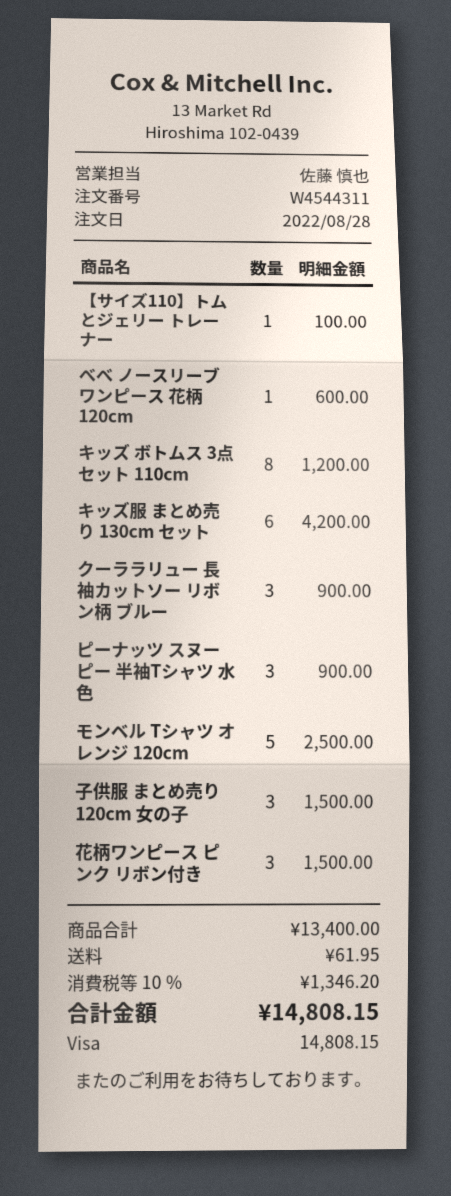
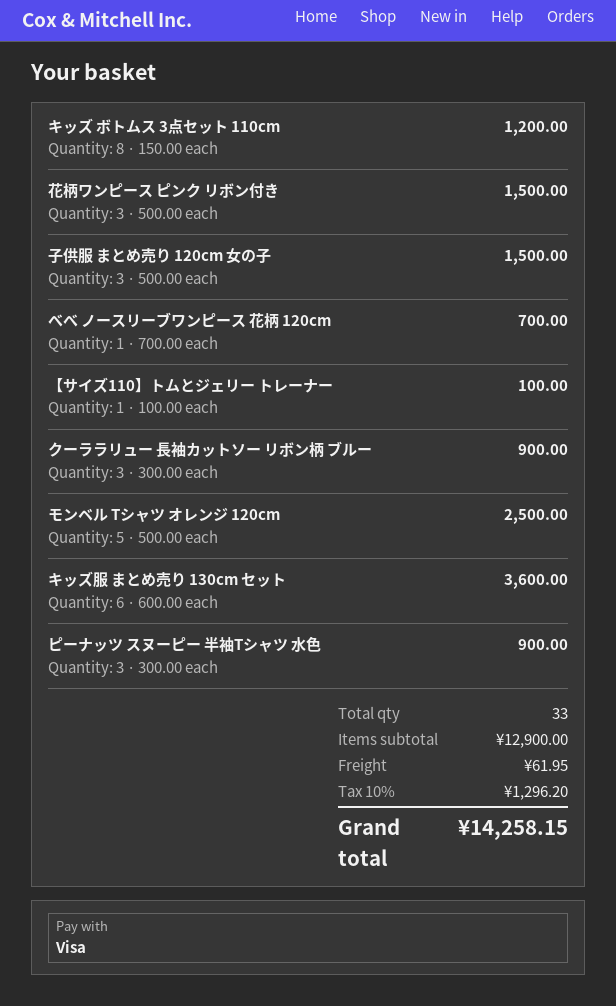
べべ ノースリーブワンピース 花柄 120cm: 1 for 600.00 -> 1 for 700.00
キッズ服 まとめ売り 130cm セット: 6 for 4200.00 -> 6 for 3600.00
subtotal: 13400.00 -> 12900.00
tax: 10% = 1346.20 -> 10% = 1296.20
total: 14808.15 -> 14258.15

